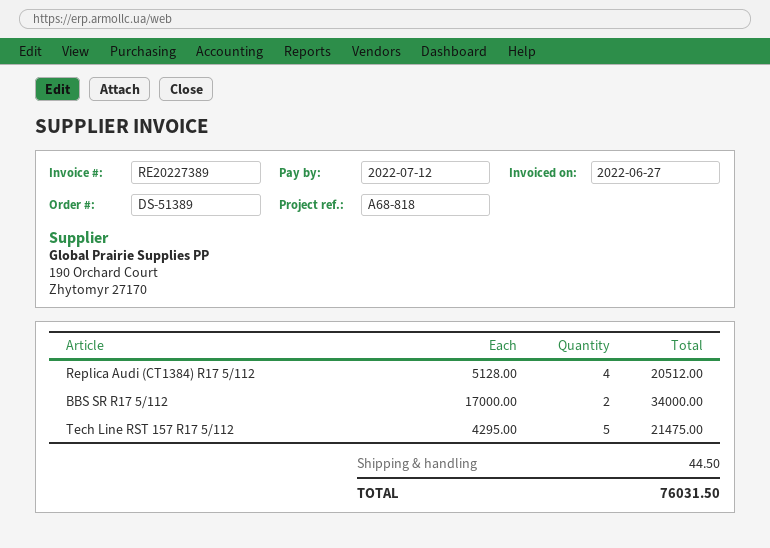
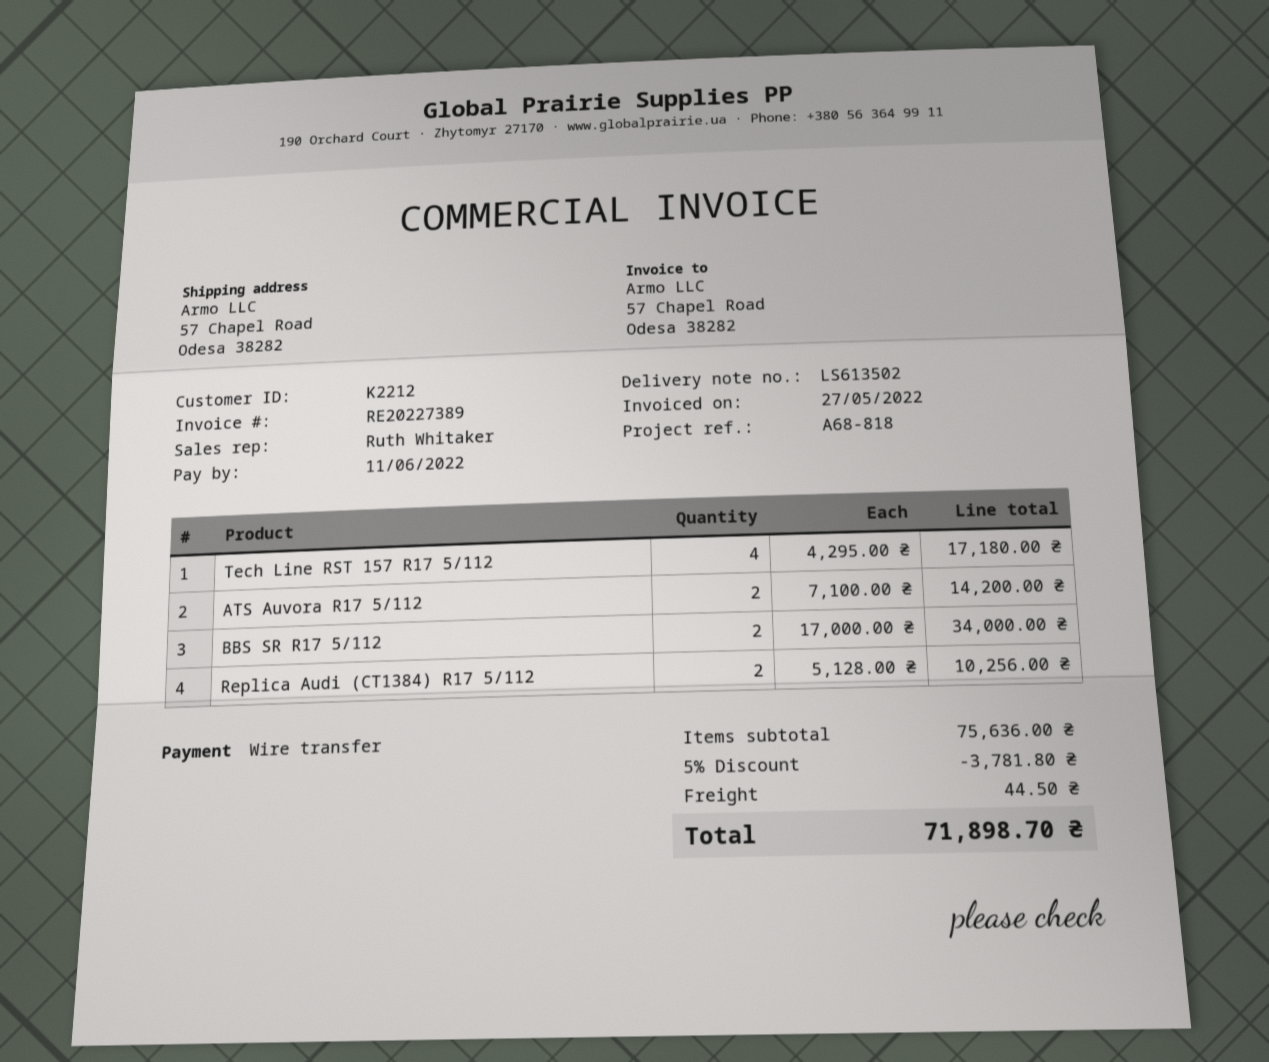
invoice date: 2022-06-27 -> 2022-05-27
due date: 2022-07-12 -> 2022-06-11
Replica Audi (CT1384) R17 5/112: 4 x 5128.00 = 20512.00 -> 2 x 5128.00 = 10256.00
Tech Line RST 157 R17 5/112: 5 x 4295.00 = 21475.00 -> 4 x 4295.00 = 17180.00
ATS Auvora R17 5/112: none -> 2 x 7100.00 = 14200.00
discount: none -> 5% = 3781.80
total: 76031.50 -> 71898.70

